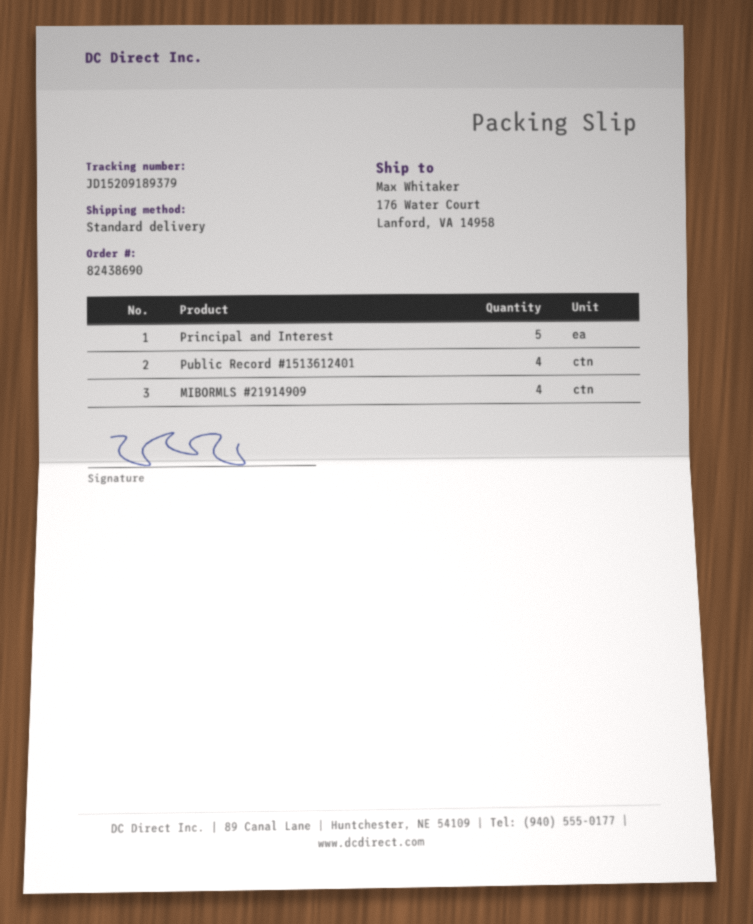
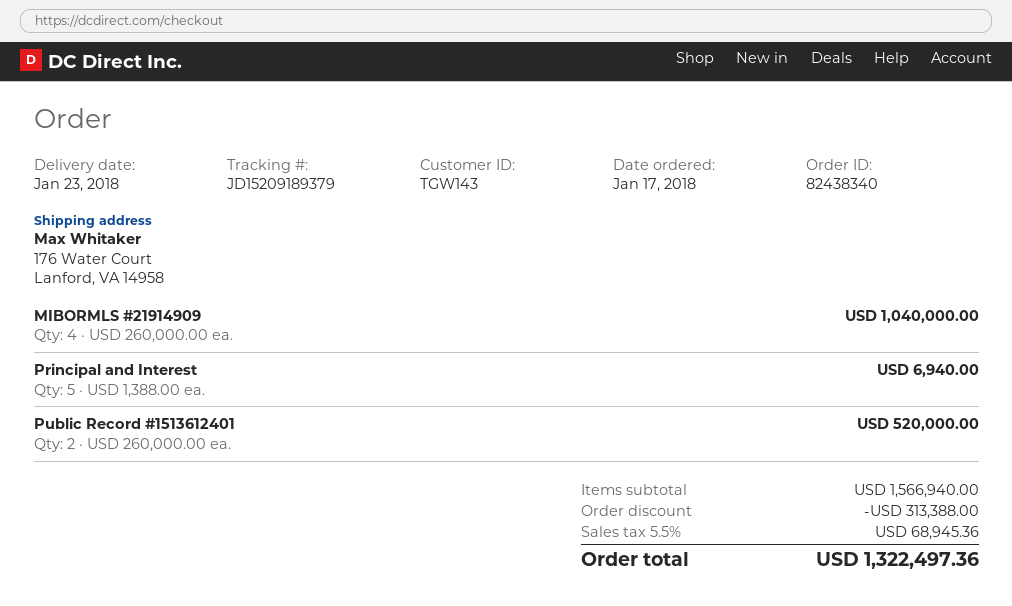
order number: 82438690 -> 82438340
Public Record #1513612401: 4 -> 2

